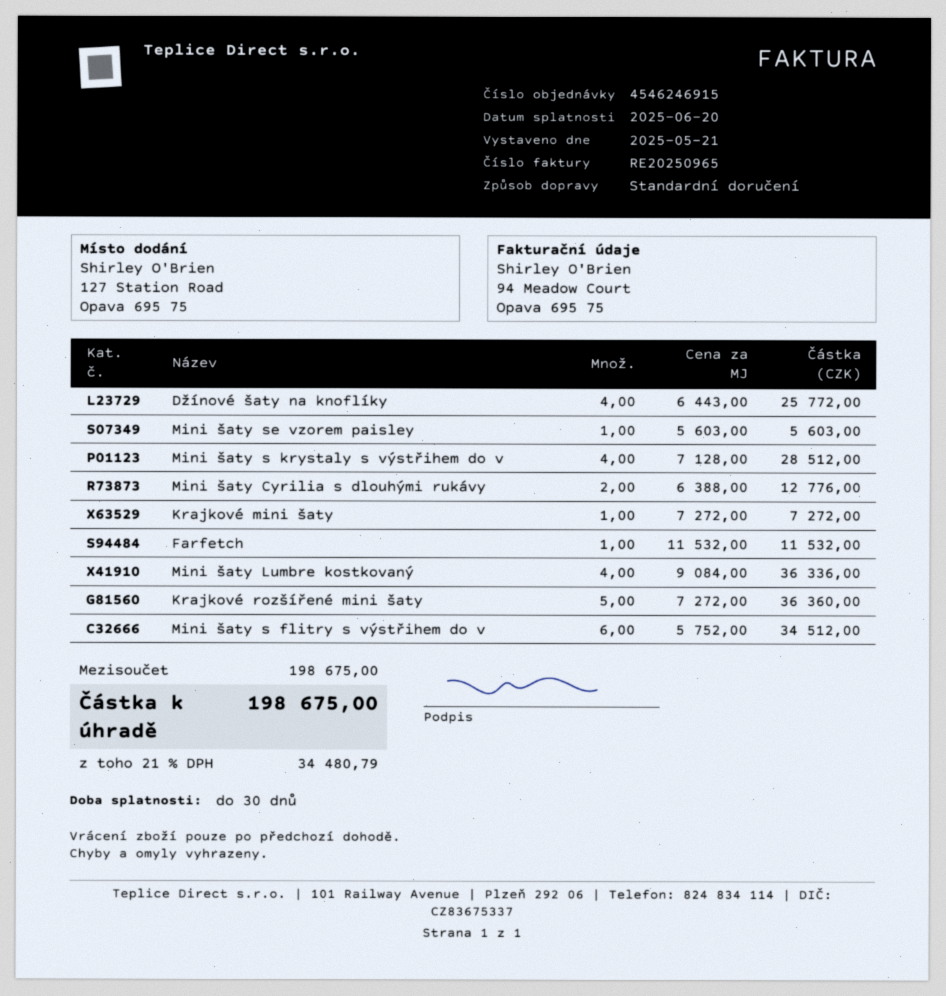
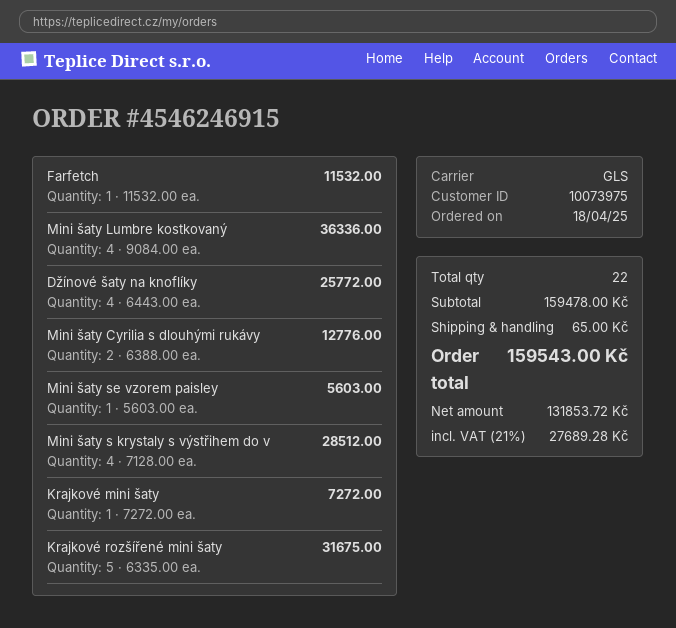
shipping method: standard -> GLS
Krajkové rozšířené mini šaty: 5 x 7272.00 = 36360.00 -> 5 x 6335.00 = 31675.00
Mini šaty s flitry s výstřihem do v: 6 x 5752.00 = 34512.00 -> none
subtotal: 198675.00 -> 159478.00
shipping: none -> 65.00
tax: 21% = 34480.79 -> 21% = 27689.28
total: 198675.00 -> 159543.00

